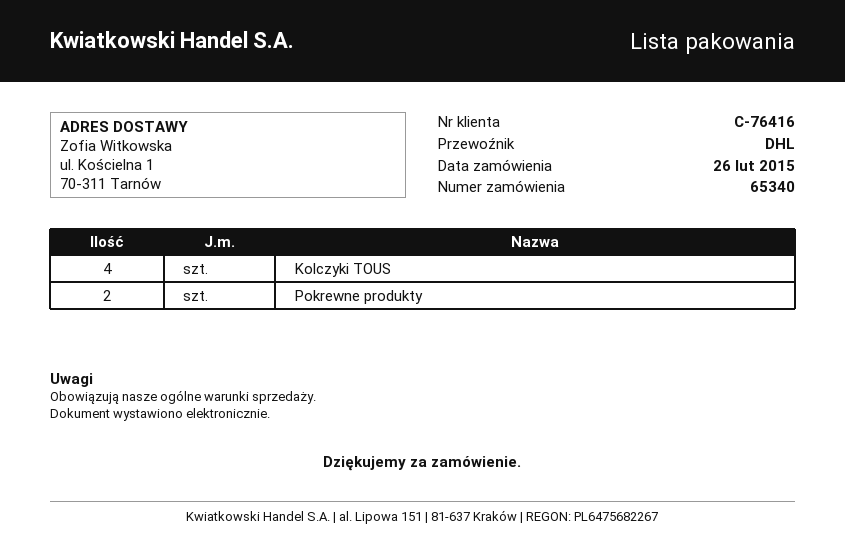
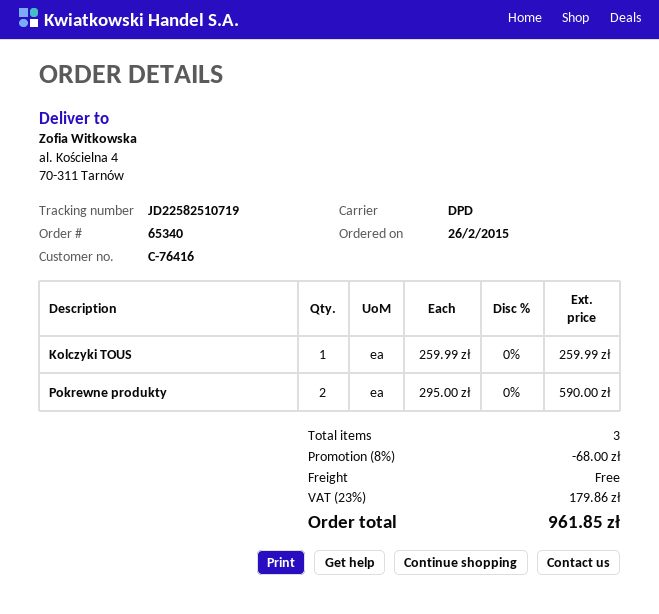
shipping method: DHL -> DPD
ship to: ul. Kościelna 1, 70-311 Tarnów -> al. Kościelna 4, 70-311 Tarnów
Kolczyki TOUS: 4 -> 1

